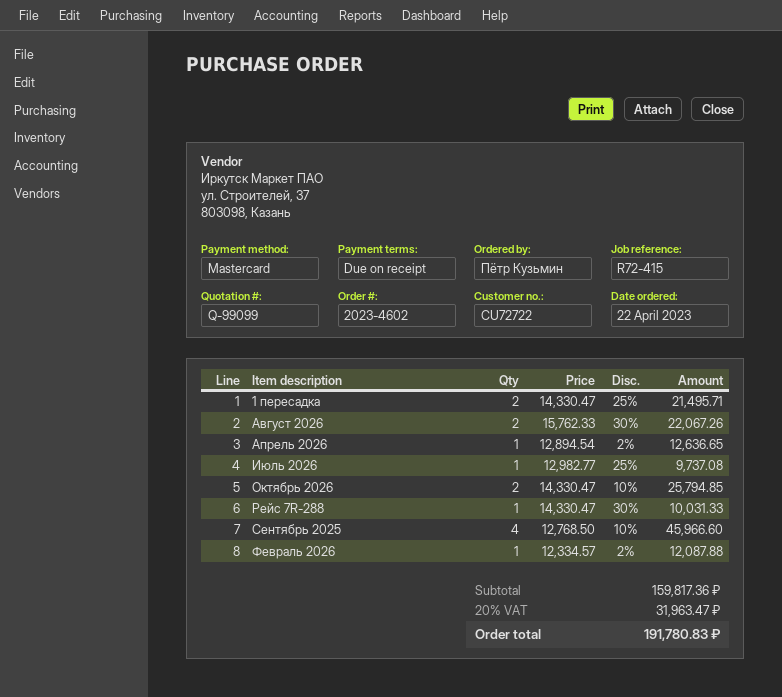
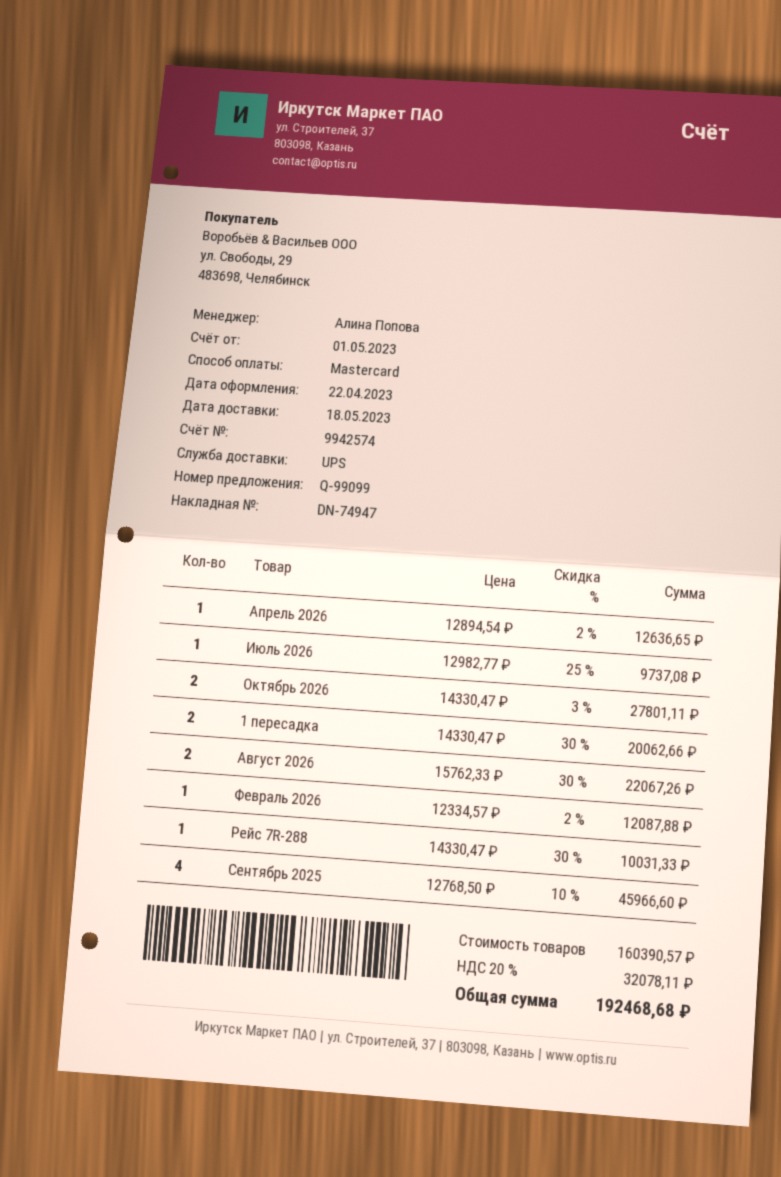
1 пересадка: 2 x 14330.47 - 25% = 21495.71 -> 2 x 14330.47 - 30% = 20062.66
Октябрь 2026: 2 x 14330.47 - 10% = 25794.85 -> 2 x 14330.47 - 3% = 27801.11
subtotal: 159817.36 -> 160390.57
tax: 20% = 31963.47 -> 20% = 32078.11
total: 191780.83 -> 192468.68

